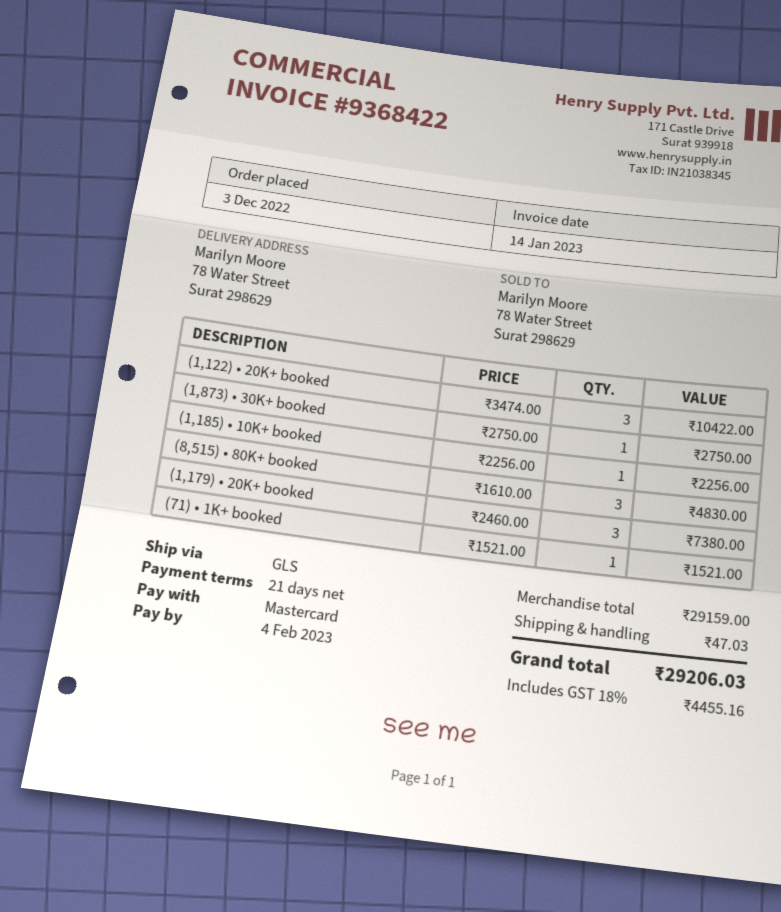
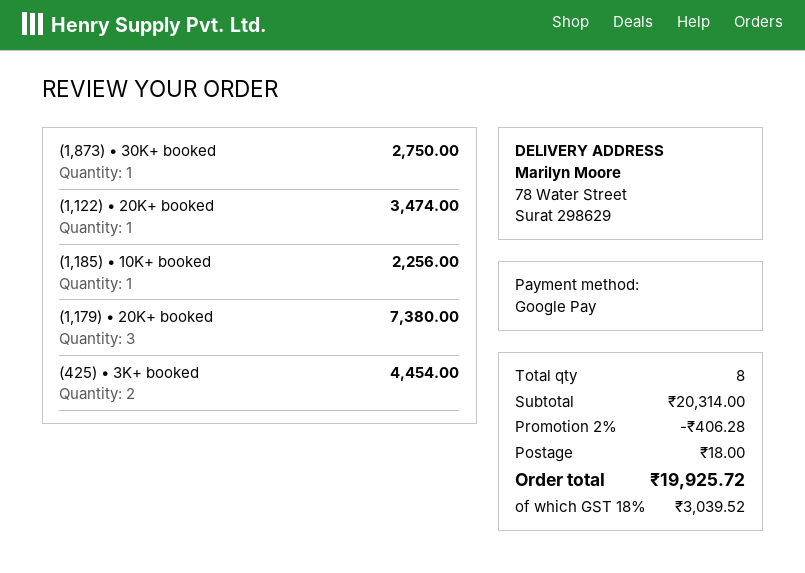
payment method: Mastercard -> Google Pay
(1,122) • 20K+ booked: 3 for 10422.00 -> 1 for 3474.00
(8,515) • 80K+ booked: 3 for 4830.00 -> none
(71) • 1K+ booked: 1 for 1521.00 -> none
(425) • 3K+ booked: none -> 2 for 4454.00
subtotal: 29159.00 -> 20314.00
discount: none -> 2% = 406.28
shipping: 47.03 -> 18.00
tax: 18% = 4455.16 -> 18% = 3039.52
total: 29206.03 -> 19925.72

